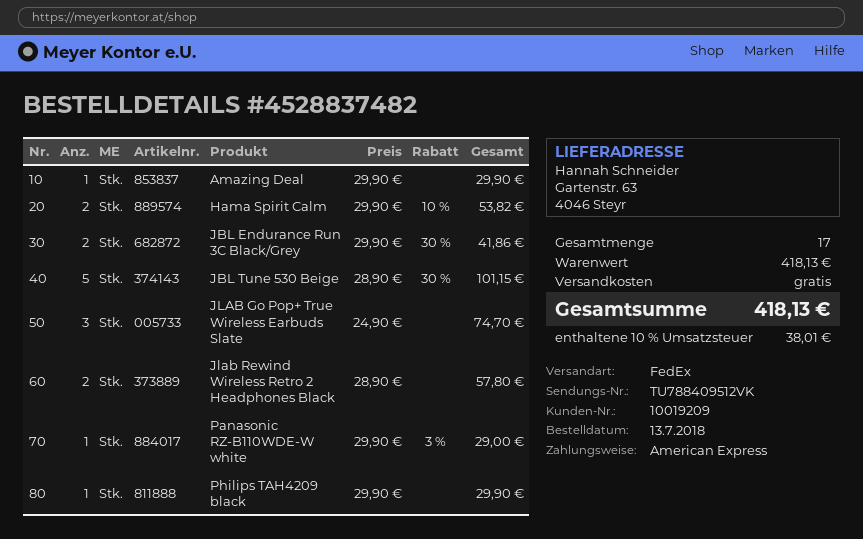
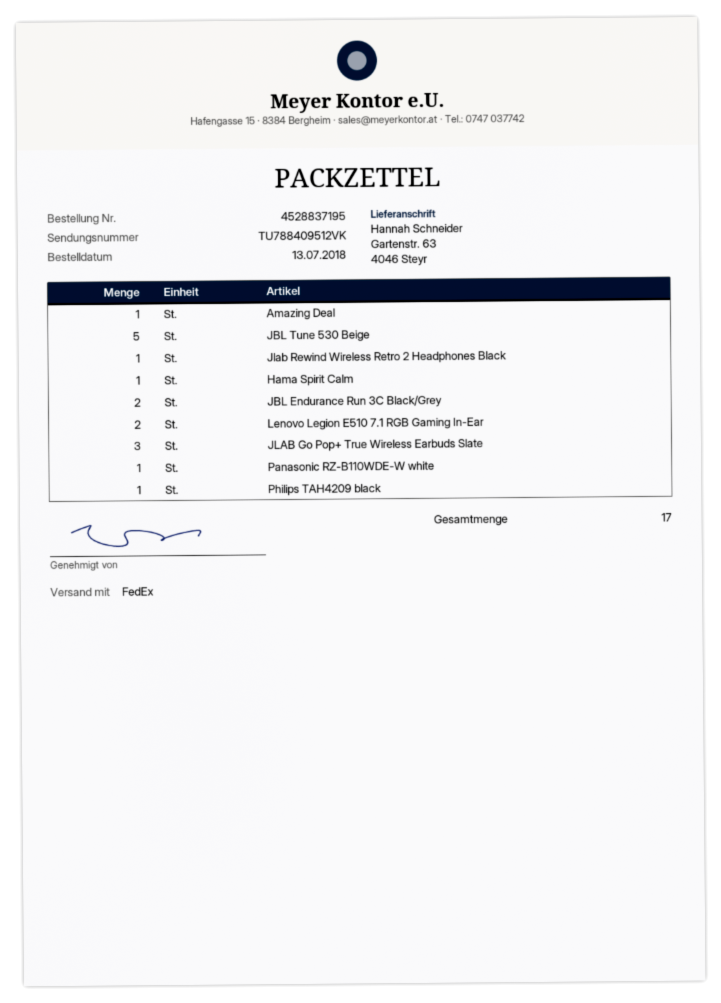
order number: 4528837482 -> 4528837195
Hama Spirit Calm: 2 -> 1
Jlab Rewind Wireless Retro 2 Headphones Black: 2 -> 1
Lenovo Legion E510 7.1 RGB Gaming In-Ear: none -> 2

